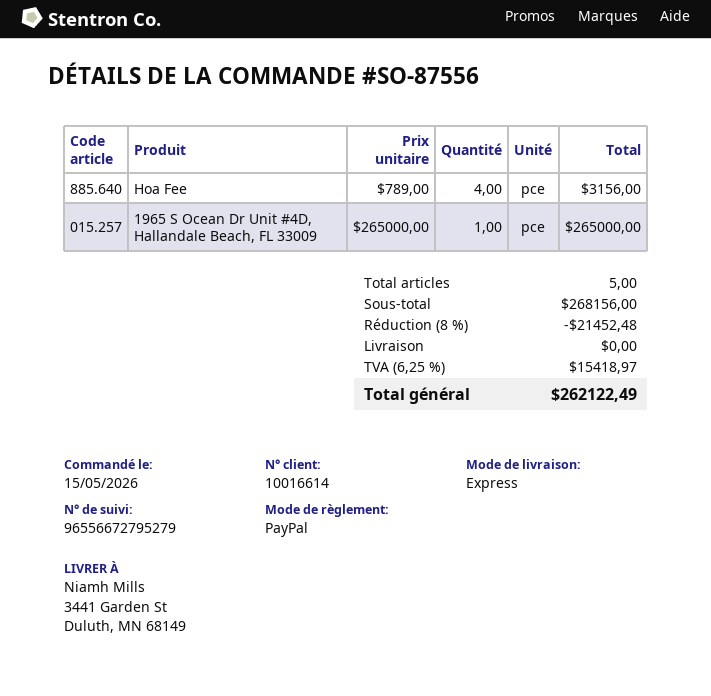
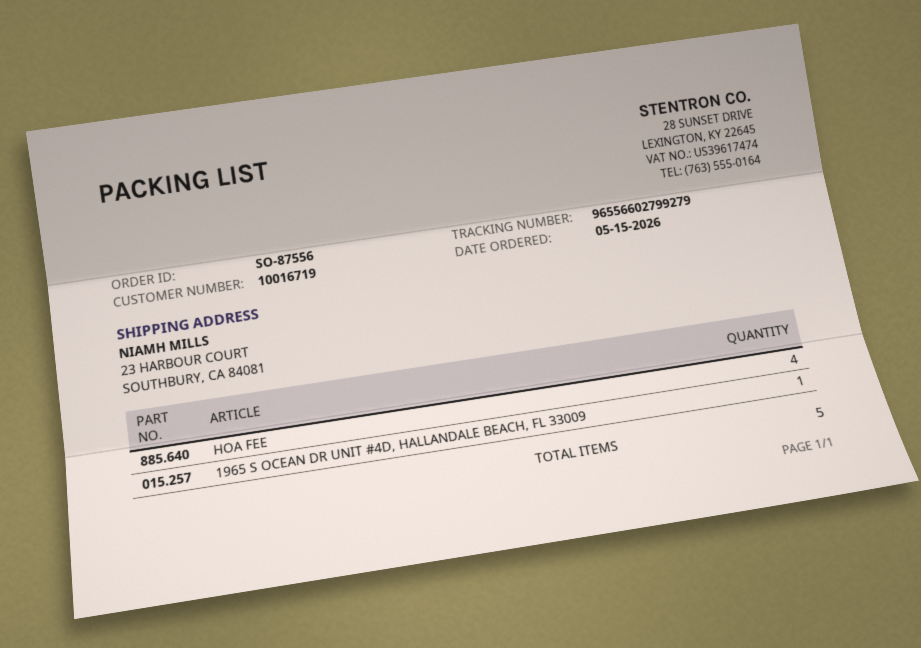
customer number: 10016614 -> 10016719
tracking number: 96556672795279 -> 96556602799279
ship to: 3441 Garden St, Duluth, MN 68149 -> 23 HARBOUR COURT, SOUTHBURY, CA 84081

